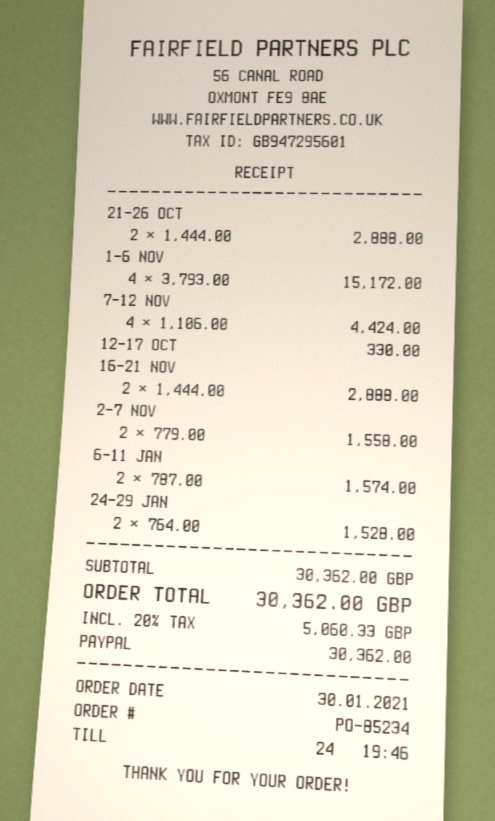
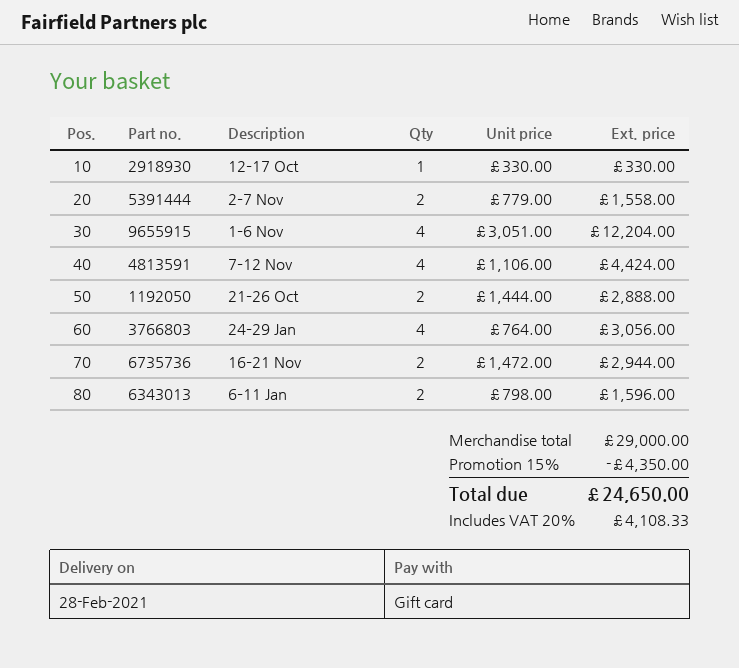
payment method: PayPal -> gift card
1–6 NOV: 4 x 3793.00 = 15172.00 -> 4 x 3051.00 = 12204.00
16–21 NOV: 2 x 1444.00 = 2888.00 -> 2 x 1472.00 = 2944.00
6–11 JAN: 2 x 787.00 = 1574.00 -> 2 x 798.00 = 1596.00
24–29 JAN: 2 x 764.00 = 1528.00 -> 4 x 764.00 = 3056.00
subtotal: 30362.00 -> 29000.00
discount: none -> 15% = 4350.00
tax: 20% = 5060.33 -> 20% = 4108.33
total: 30362.00 -> 24650.00

